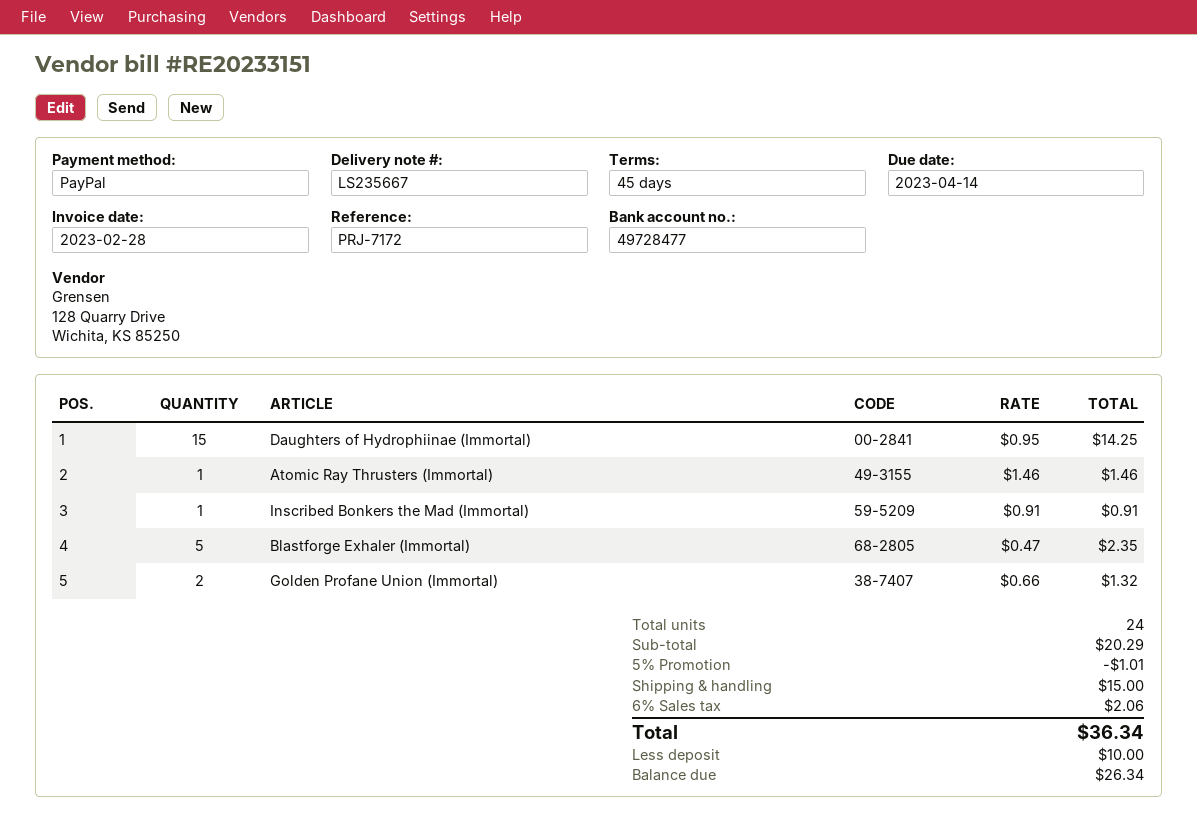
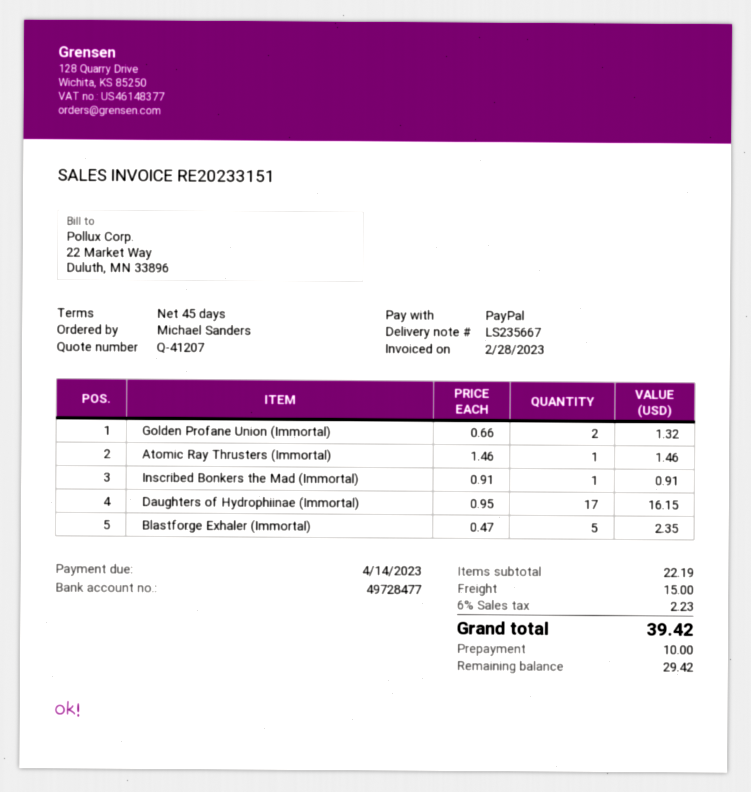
Daughters of Hydrophiinae (Immortal): 15 x 0.95 = 14.25 -> 17 x 0.95 = 16.15
subtotal: 20.29 -> 22.19
discount: 5% = 1.01 -> none
tax: 6% = 2.06 -> 6% = 2.23
total: 36.34 -> 39.42
balance: 26.34 -> 29.42

